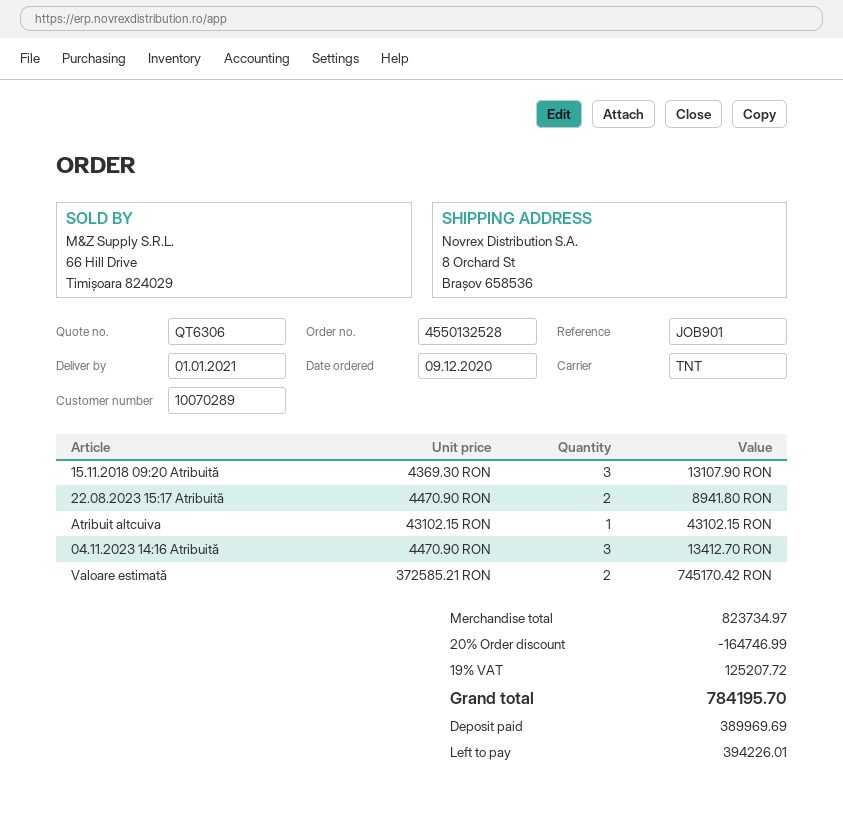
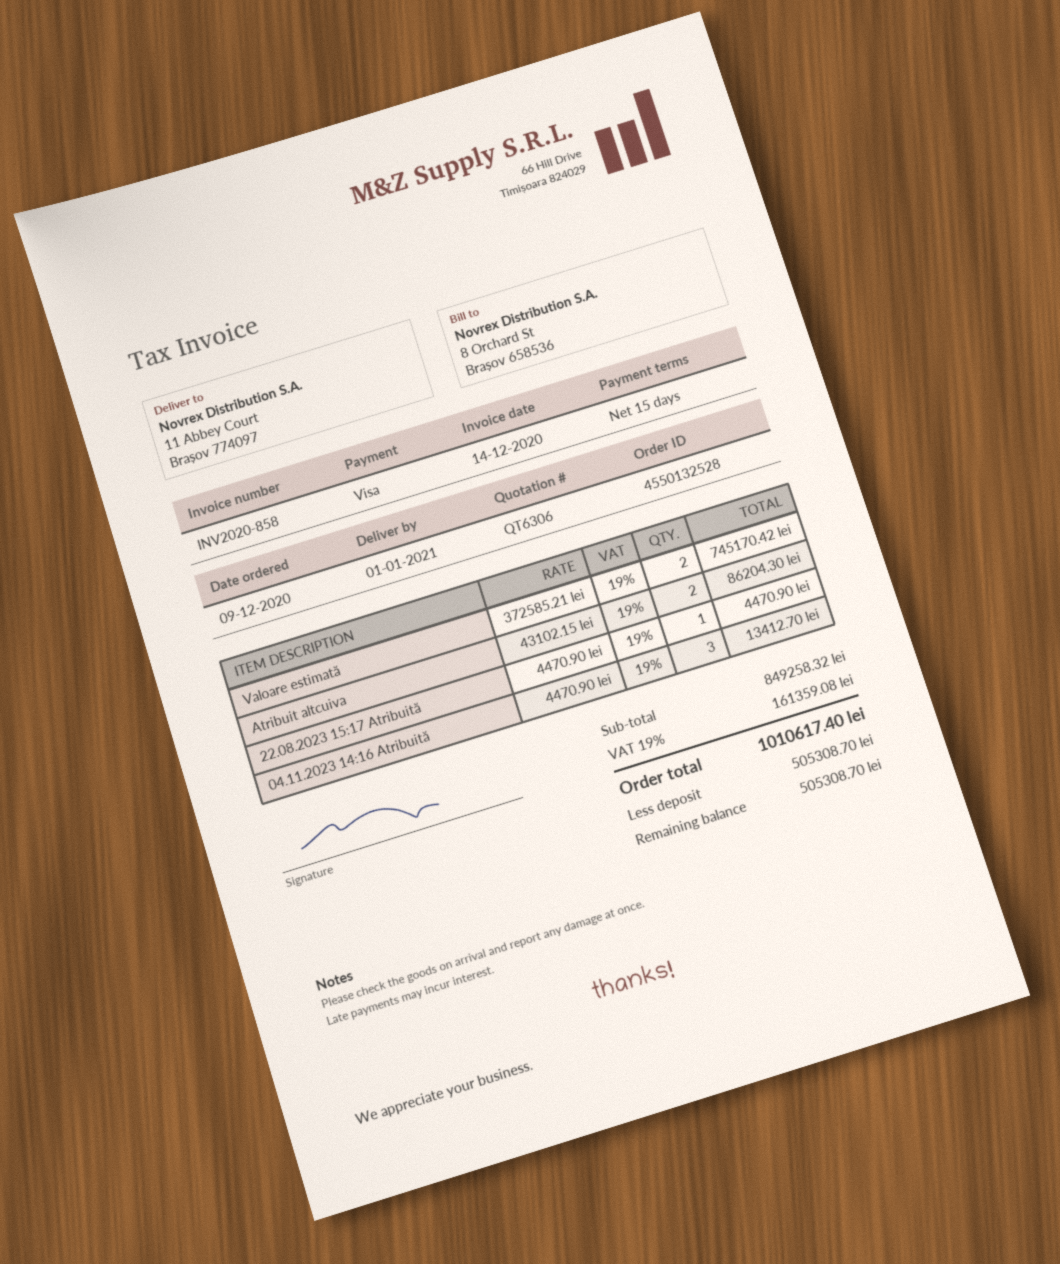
ship to: 8 Orchard St, Brașov 658536 -> 11 Abbey Court, Brașov 774097
15.11.2018 09:20 Atribuită: 3 x 4369.30 = 13107.90 -> none
22.08.2023 15:17 Atribuită: 2 x 4470.90 = 8941.80 -> 1 x 4470.90 = 4470.90
Atribuit altcuiva: 1 x 43102.15 = 43102.15 -> 2 x 43102.15 = 86204.30
subtotal: 823734.97 -> 849258.32
discount: 20% = 164746.99 -> none
tax: 19% = 125207.72 -> 19% = 161359.08
total: 784195.70 -> 1010617.40
deposit: 389969.69 -> 505308.70
balance: 394226.01 -> 505308.70

